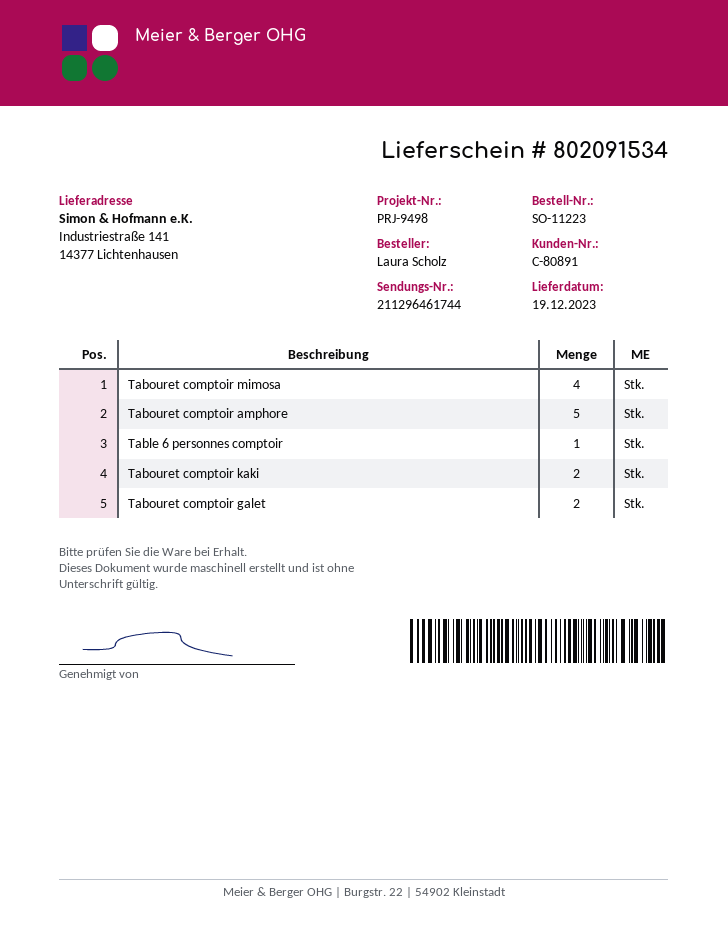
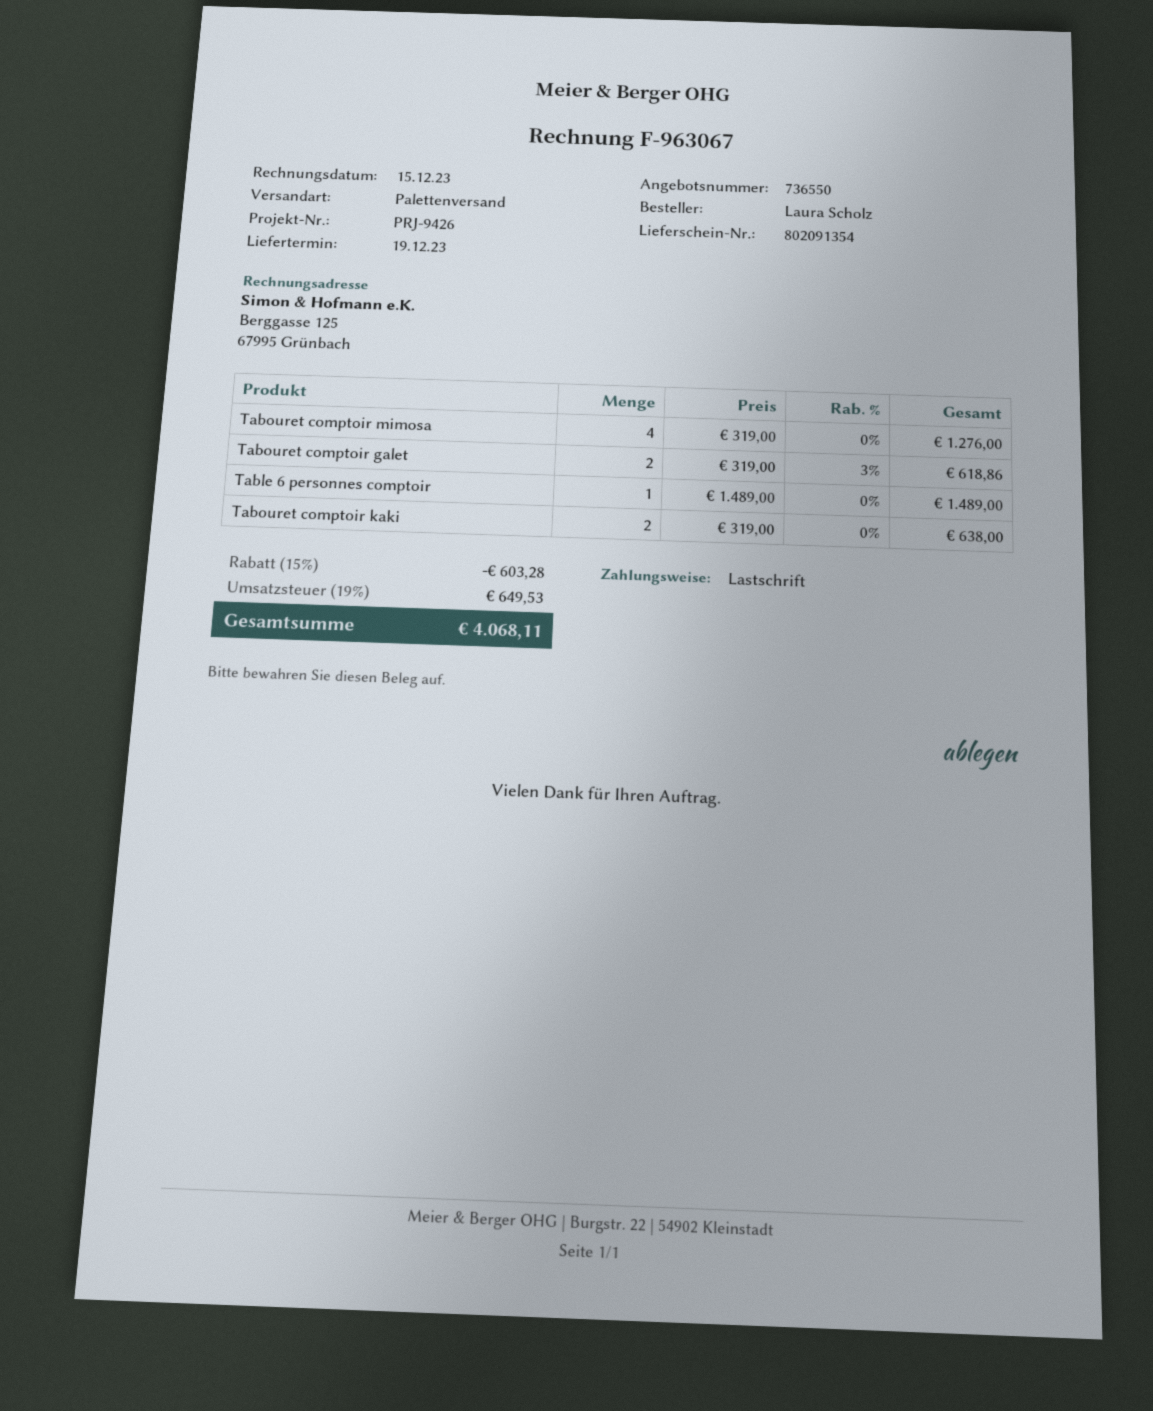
delivery note number: 802091534 -> 802091354
reference: PRJ-9498 -> PRJ-9426
Tabouret comptoir amphore: 5 -> none

